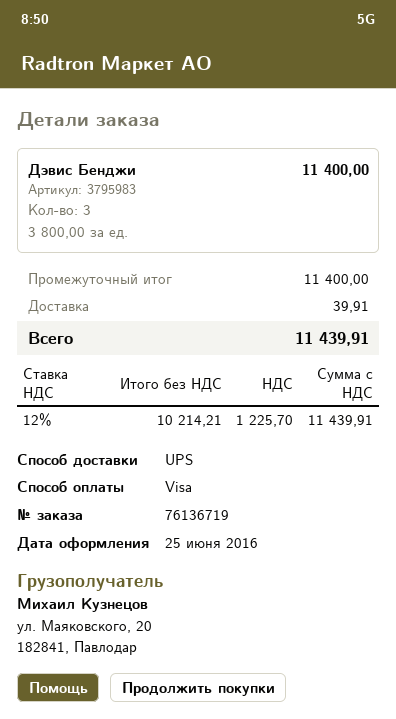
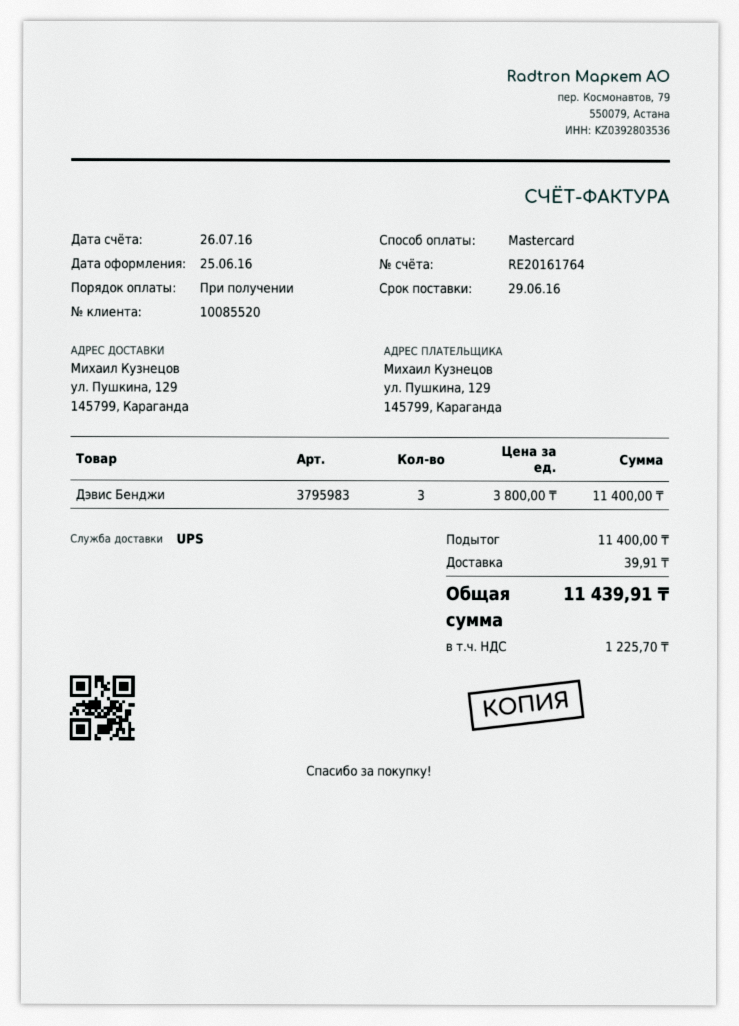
payment method: Visa -> Mastercard
ship to: ул. Маяковского, 20, 182841, Павлодар -> ул. Пушкина, 129, 145799, Караганда

